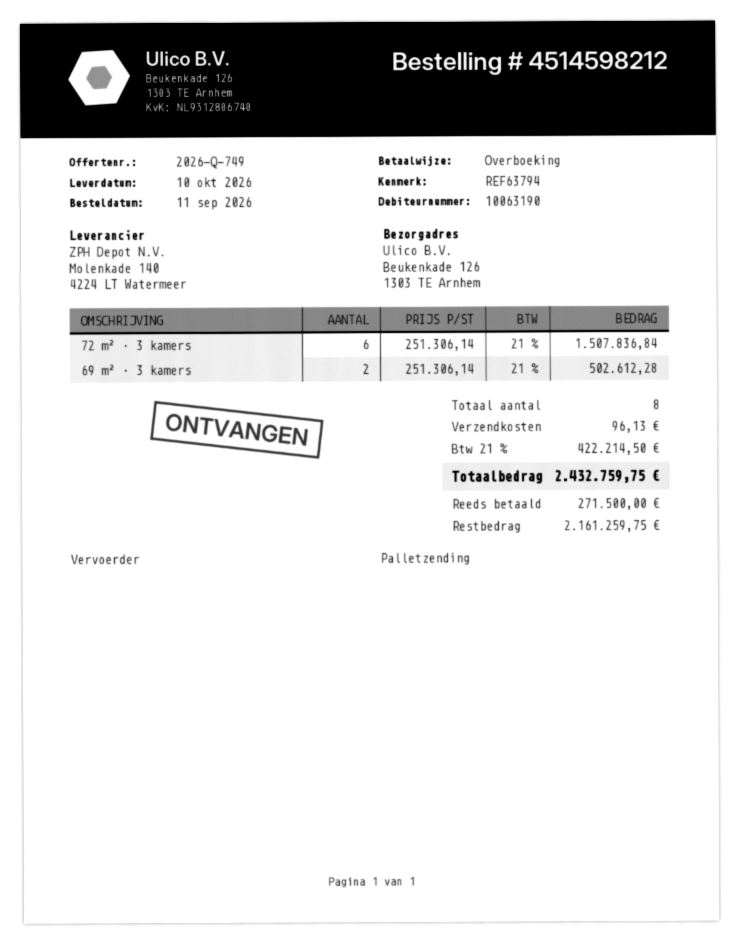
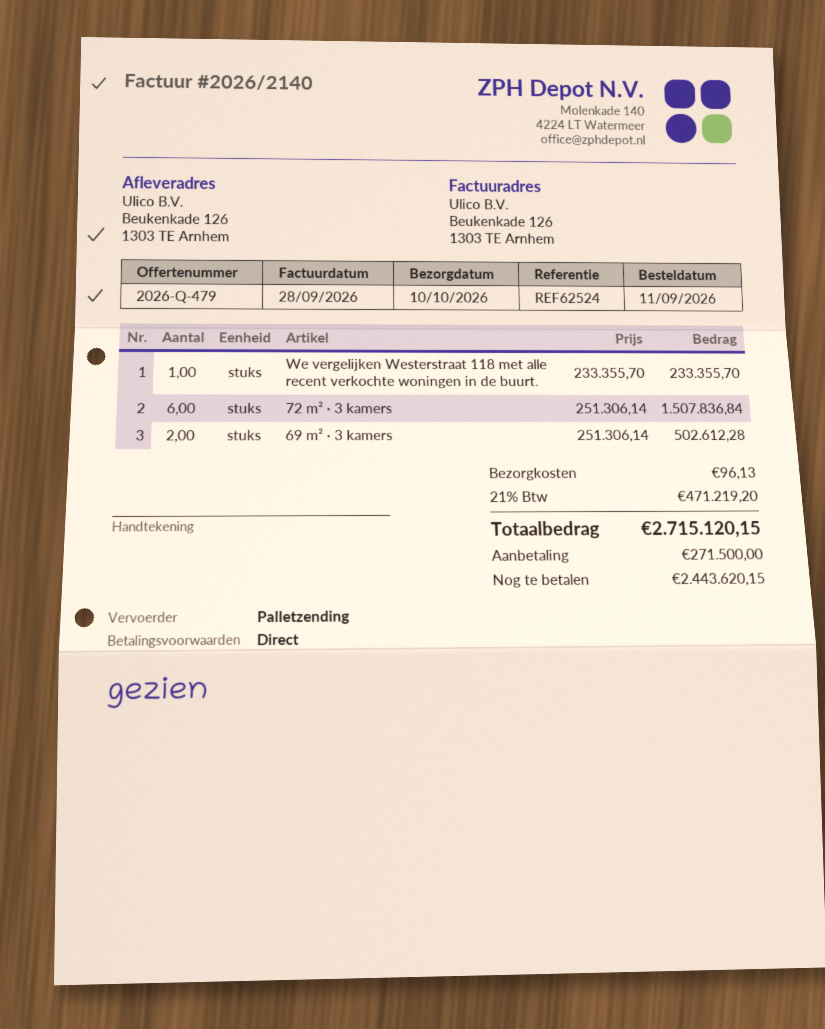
quote number: 2026-Q-749 -> 2026-Q-479
reference: REF63794 -> REF62524
We vergelijken Westerstraat 118 met alle recent verkochte woningen in de buurt.: none -> 1 x 233355.70 = 233355.70
tax: 21% = 422214.50 -> 21% = 471219.20
total: 2432759.75 -> 2715120.15
balance: 2161259.75 -> 2443620.15

